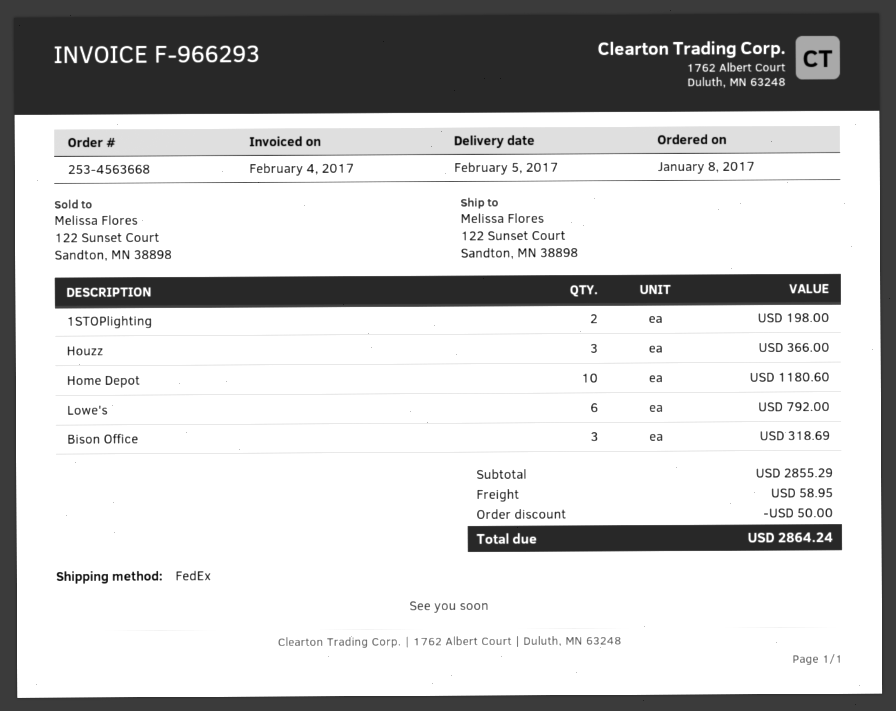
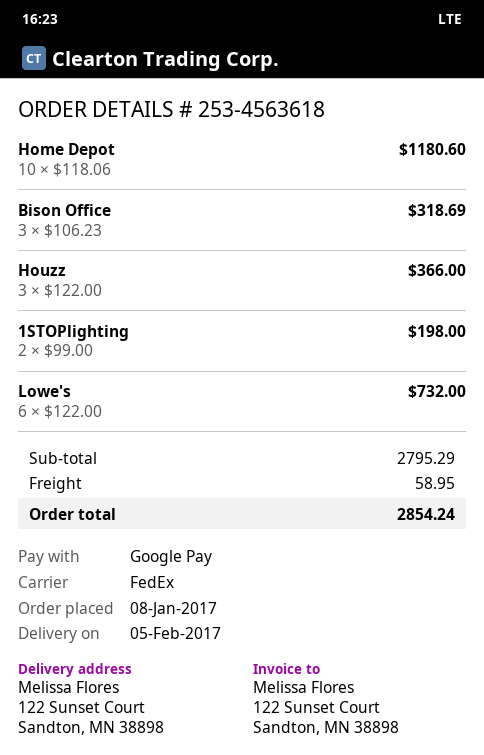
order number: 253-4563668 -> 253-4563618
Lowe's: 6 for 792.00 -> 6 for 732.00
subtotal: 2855.29 -> 2795.29
discount: 50.00 -> none
total: 2864.24 -> 2854.24

